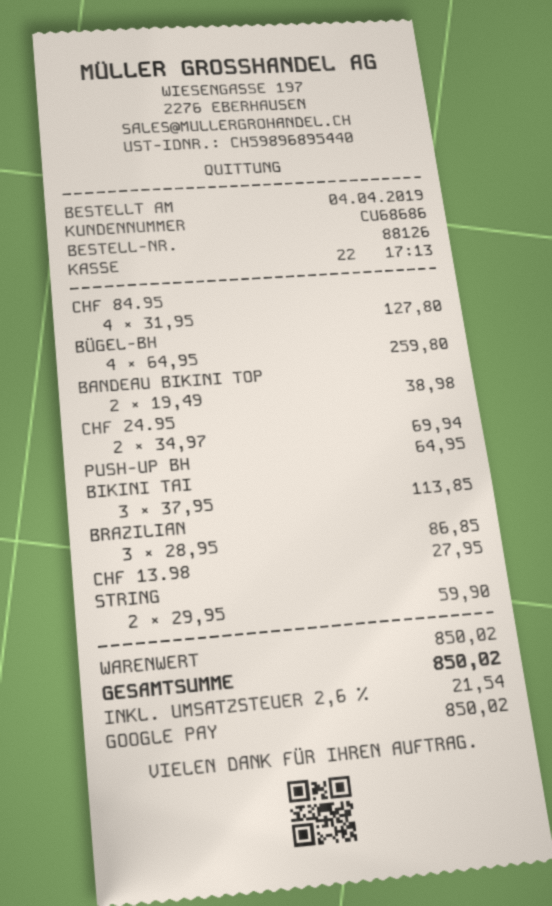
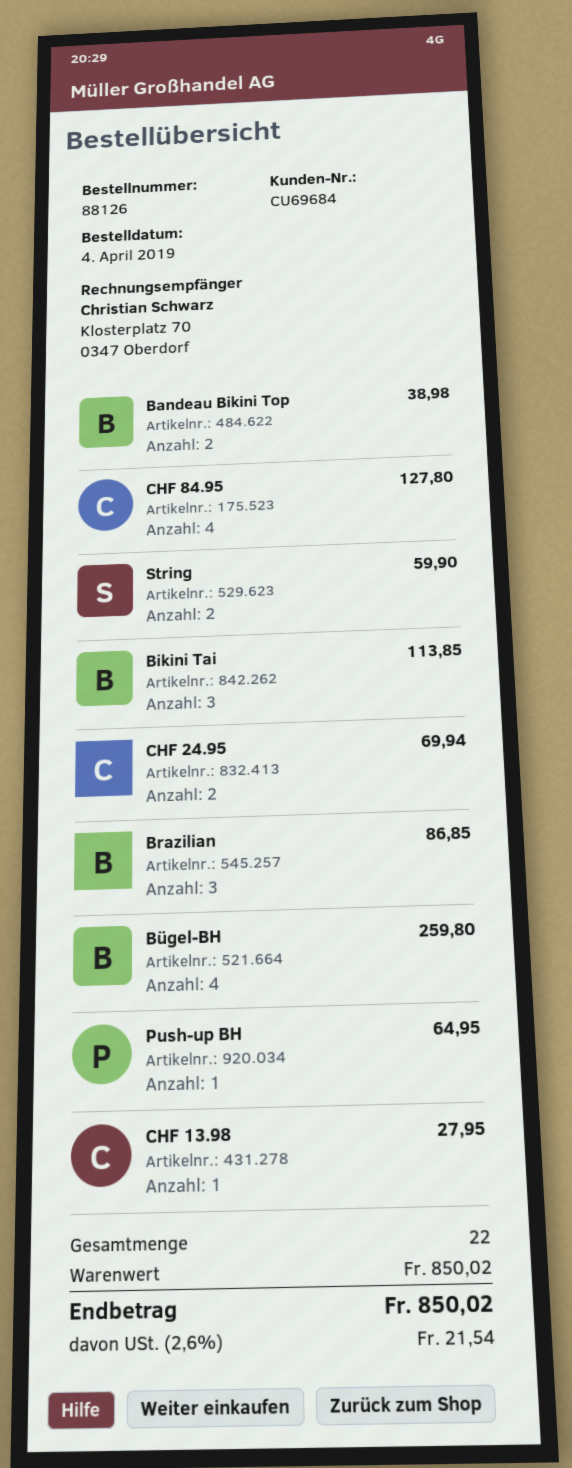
customer number: CU68686 -> CU69684

